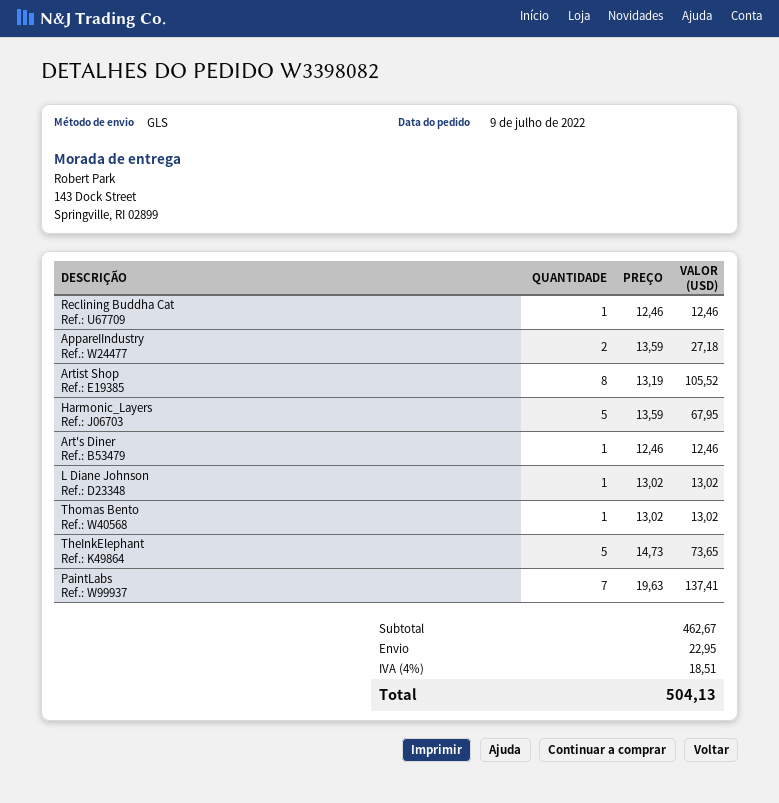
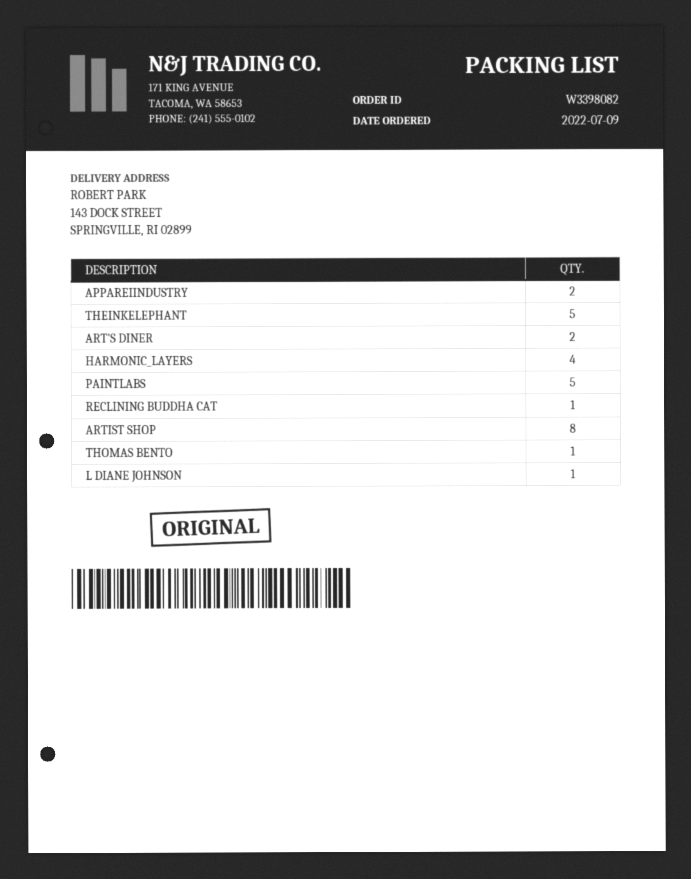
Harmonic_Layers: 5 -> 4
Art's Diner: 1 -> 2
PaintLabs: 7 -> 5

